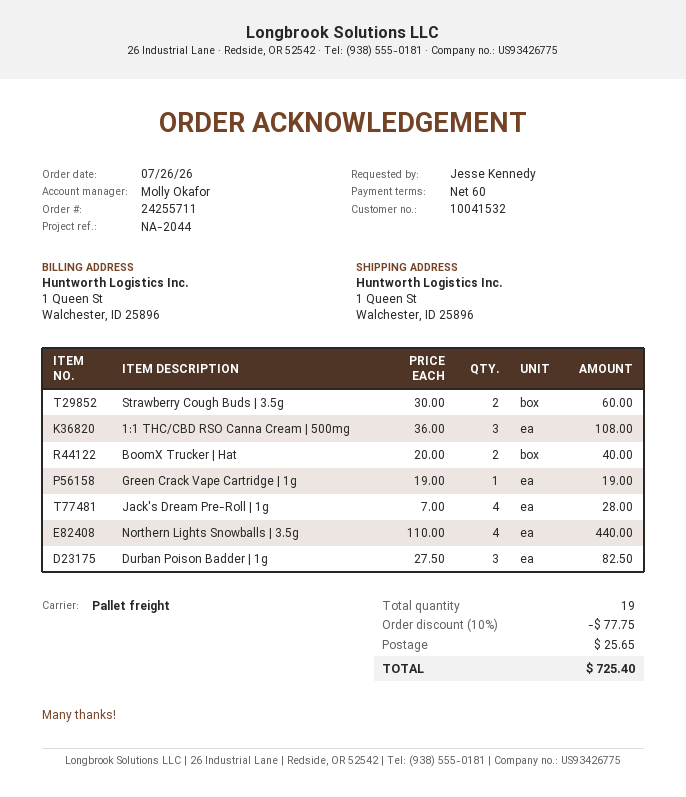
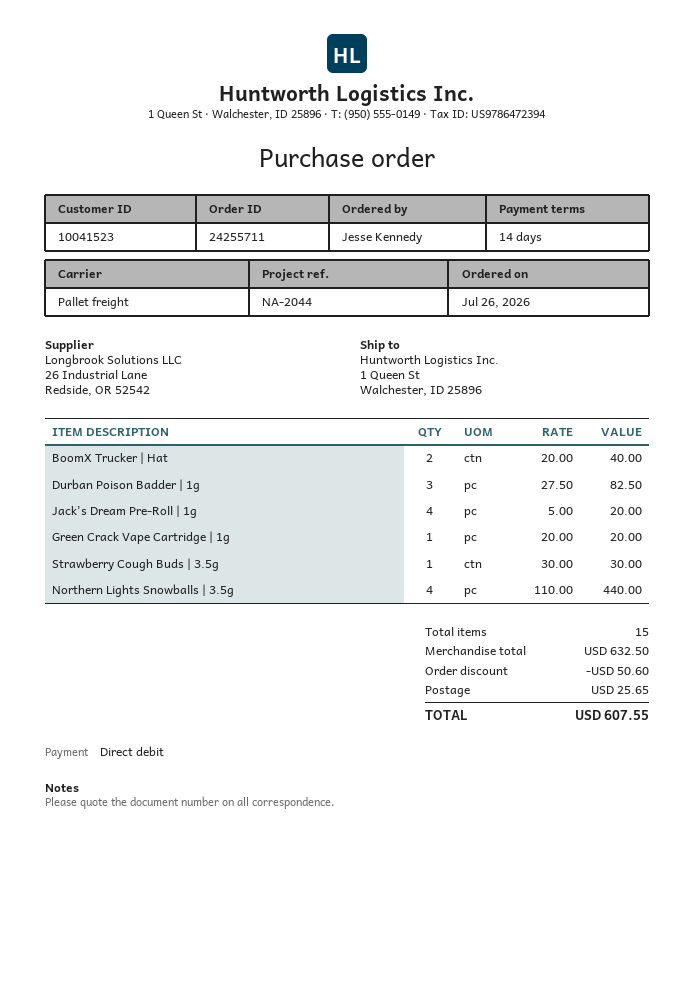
payment terms: 60 days -> 14 days
customer number: 10041532 -> 10041523
Strawberry Cough Buds | 3.5g: 2 x 30.00 = 60.00 -> 1 x 30.00 = 30.00
1:1 THC/CBD RSO Canna Cream | 500mg: 3 x 36.00 = 108.00 -> none
Green Crack Vape Cartridge | 1g: 1 x 19.00 = 19.00 -> 1 x 20.00 = 20.00
Jack's Dream Pre-Roll | 1g: 4 x 7.00 = 28.00 -> 4 x 5.00 = 20.00
total quantity: 19 -> 15
discount: 77.75 -> 50.60
total: 725.40 -> 607.55

